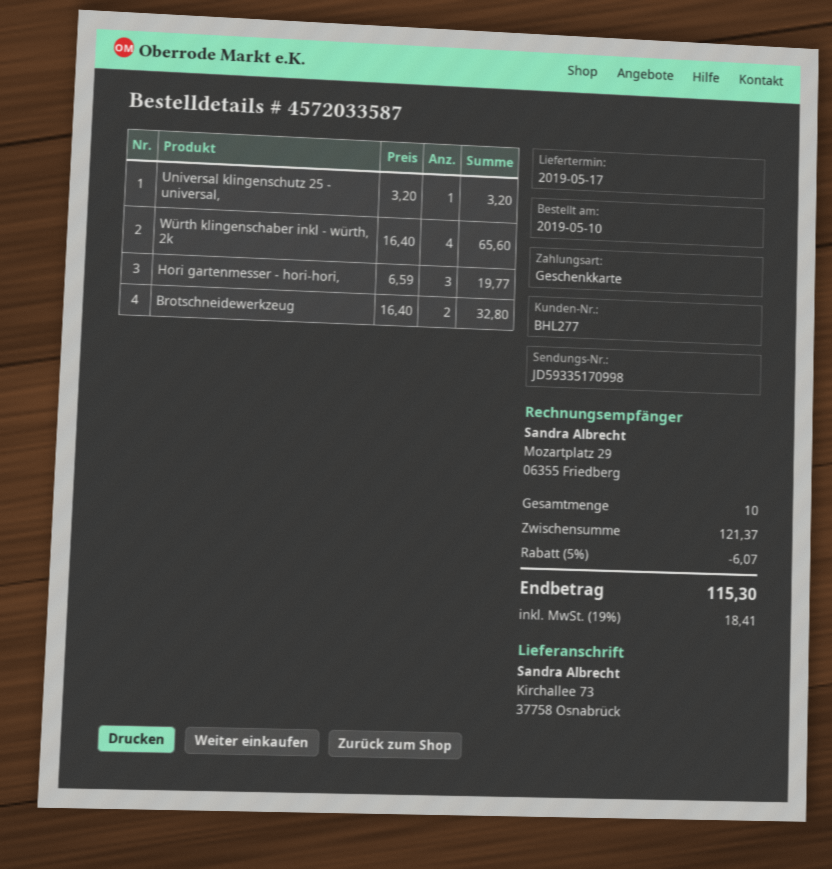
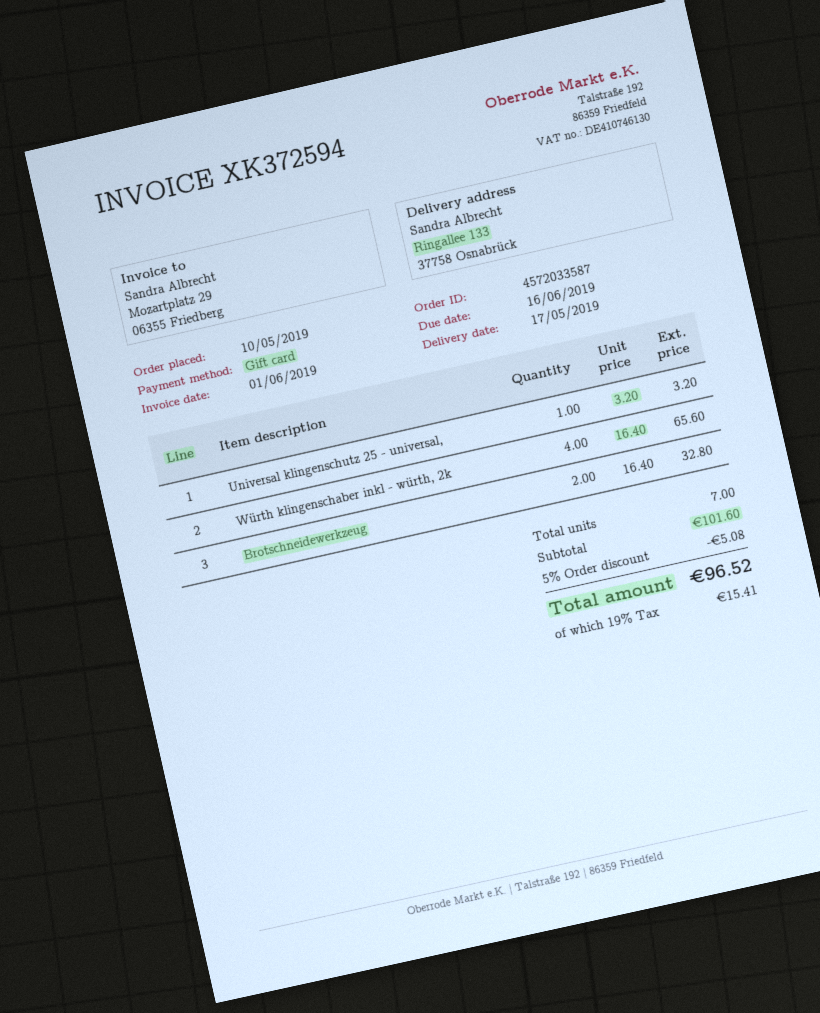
ship to: Kirchallee 73, 37758 Osnabrück -> Ringallee 133, 37758 Osnabrück
Hori gartenmesser - hori-hori,: 3 x 6.59 = 19.77 -> none
total quantity: 10 -> 7
subtotal: 121.37 -> 101.60
discount: 5% = 6.07 -> 5% = 5.08
tax: 19% = 18.41 -> 19% = 15.41
total: 115.30 -> 96.52

